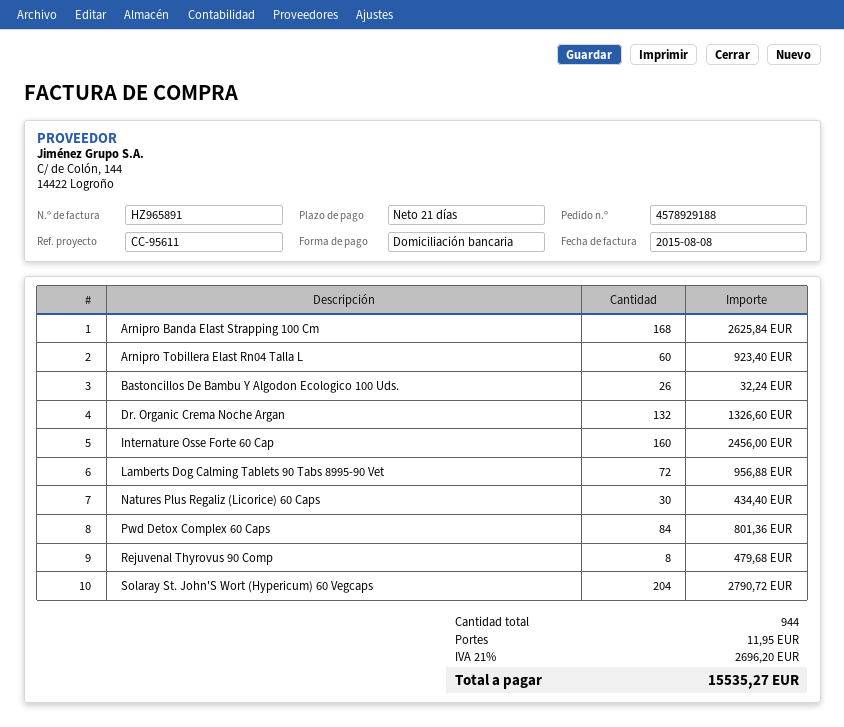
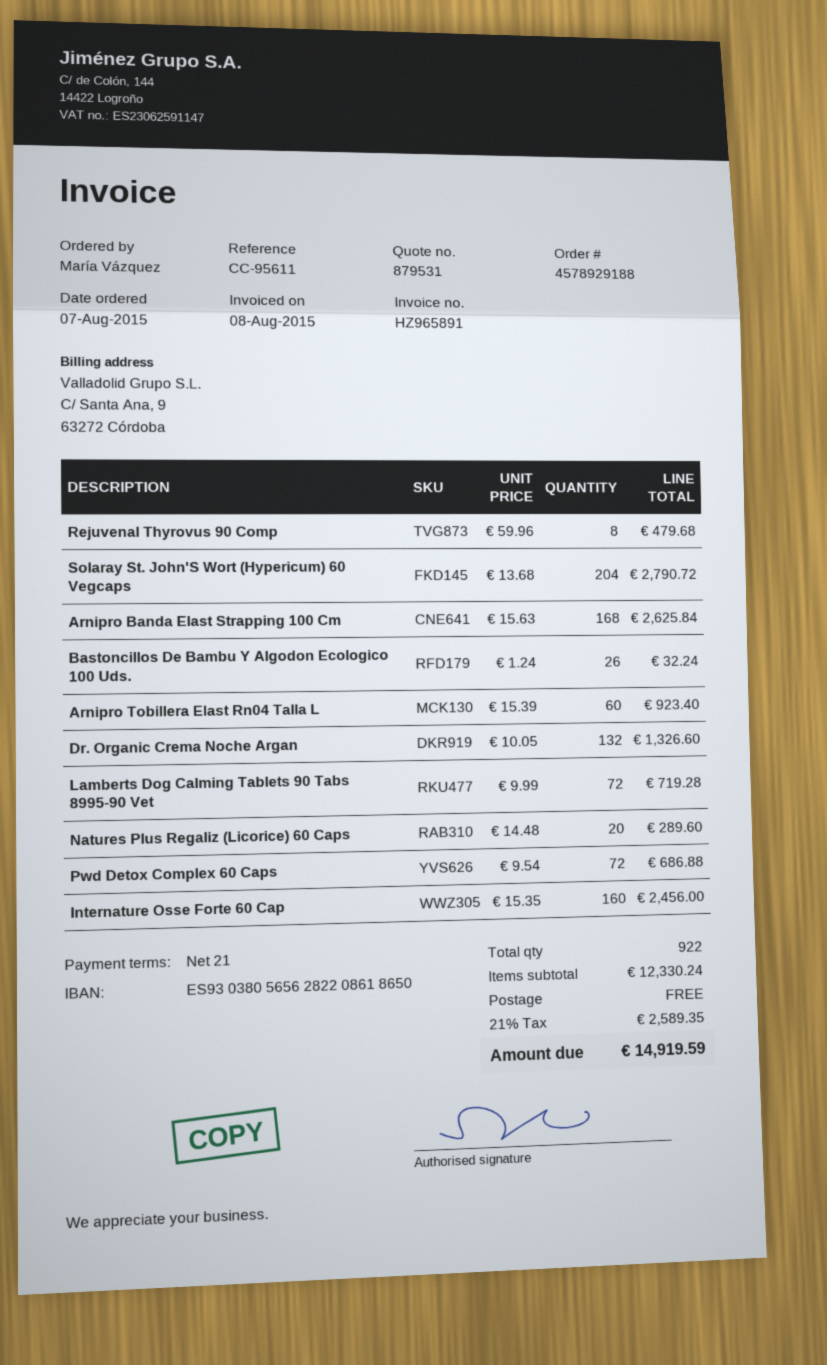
Lamberts Dog Calming Tablets 90 Tabs 8995-90 Vet: 72 for 956.88 -> 72 for 719.28
Natures Plus Regaliz (Licorice) 60 Caps: 30 for 434.40 -> 20 for 289.60
Pwd Detox Complex 60 Caps: 84 for 801.36 -> 72 for 686.88
total quantity: 944 -> 922
shipping: 11.95 -> 0.00
tax: 21% = 2696.20 -> 21% = 2589.35
total: 15535.27 -> 14919.59

